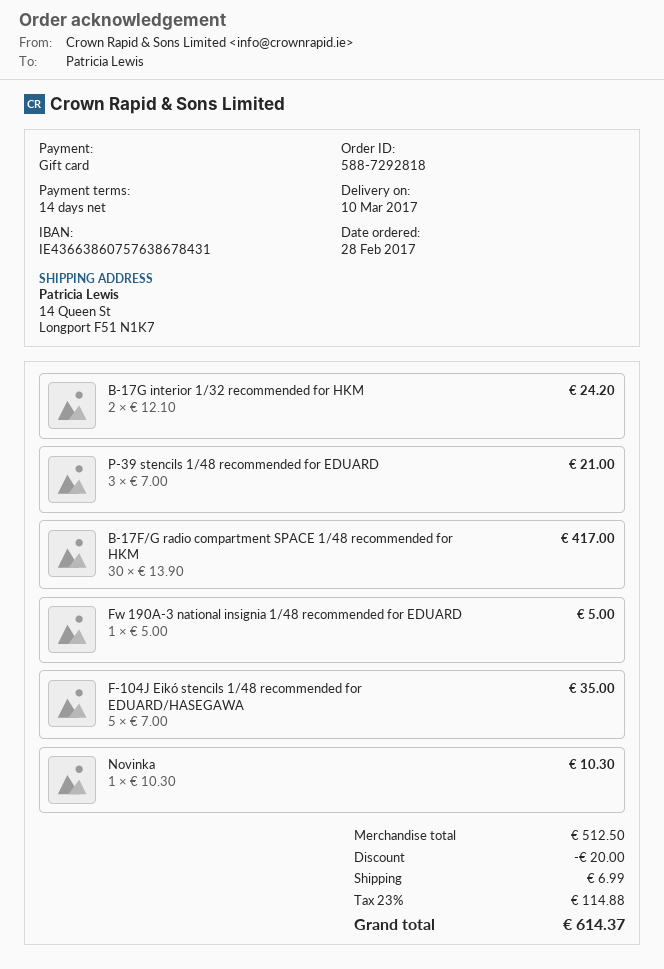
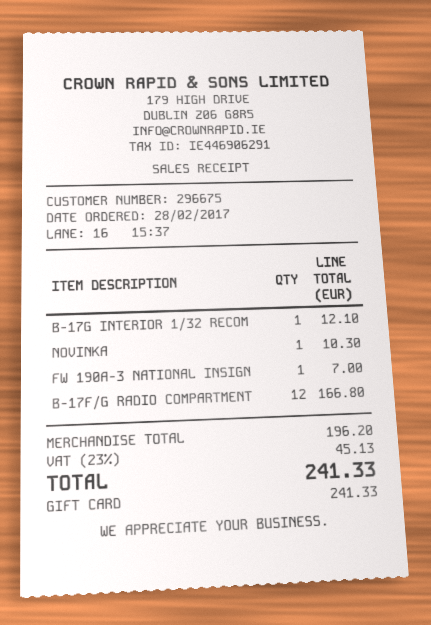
B-17G interior 1/32 recommended for HKM: 2 for 24.20 -> 1 for 12.10
P-39 stencils 1/48 recommended for EDUARD: 3 for 21.00 -> none
B-17F/G radio compartment SPACE 1/48 recommended for HKM: 30 for 417.00 -> 12 for 166.80
Fw 190A-3 national insignia 1/48 recommended for EDUARD: 1 for 5.00 -> 1 for 7.00
F-104J Eikó stencils 1/48 recommended for EDUARD/HASEGAWA: 5 for 35.00 -> none
subtotal: 512.50 -> 196.20
discount: 20.00 -> none
shipping: 6.99 -> none
tax: 23% = 114.88 -> 23% = 45.13
total: 614.37 -> 241.33

